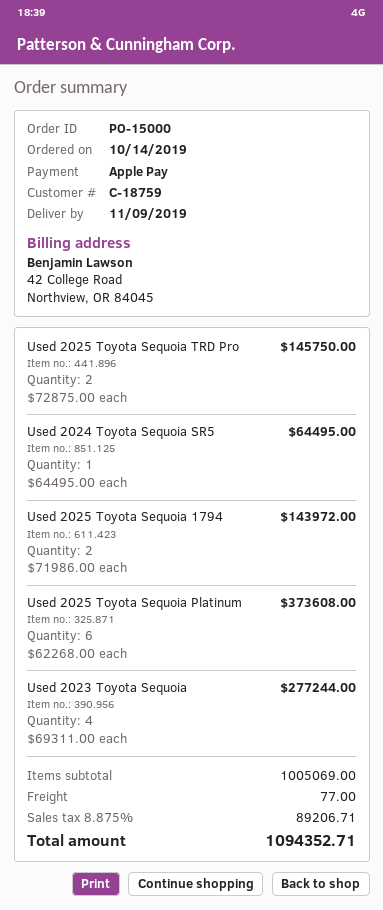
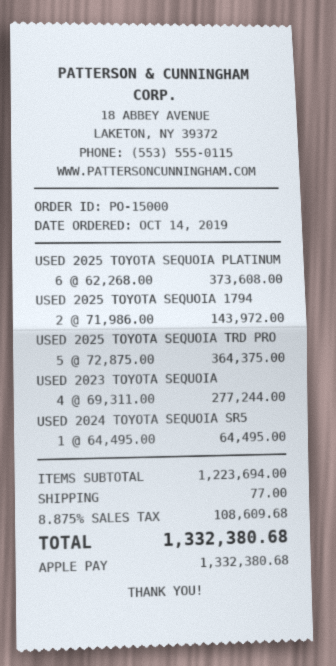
Used 2025 Toyota Sequoia TRD Pro: 2 x 72875.00 = 145750.00 -> 5 x 72875.00 = 364375.00
subtotal: 1005069.00 -> 1223694.00
tax: 8.875% = 89206.71 -> 8.875% = 108609.68
total: 1094352.71 -> 1332380.68

